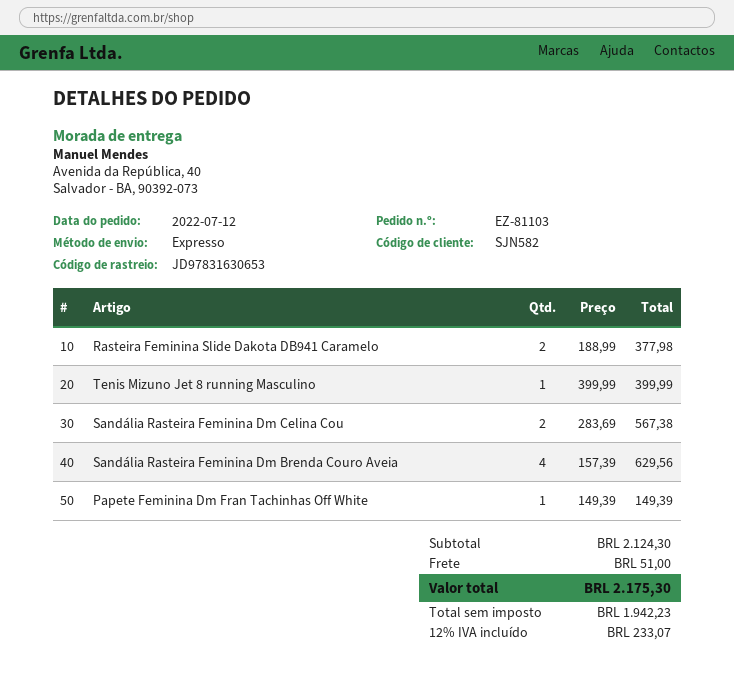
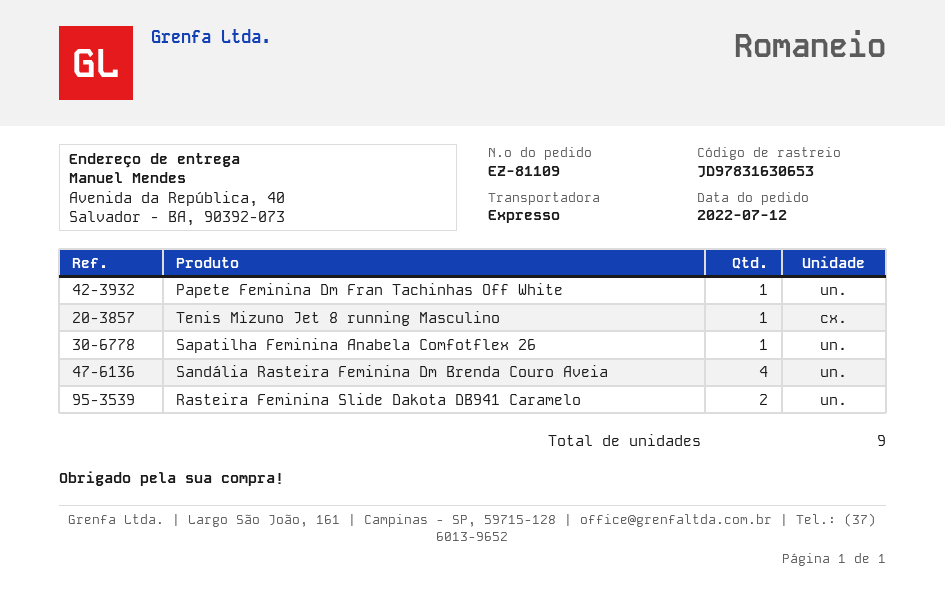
order number: EZ-81103 -> EZ-81109
Sandália Rasteira Feminina Dm Celina Cou: 2 -> none
Sapatilha Feminina Anabela Comfotflex 26: none -> 1

